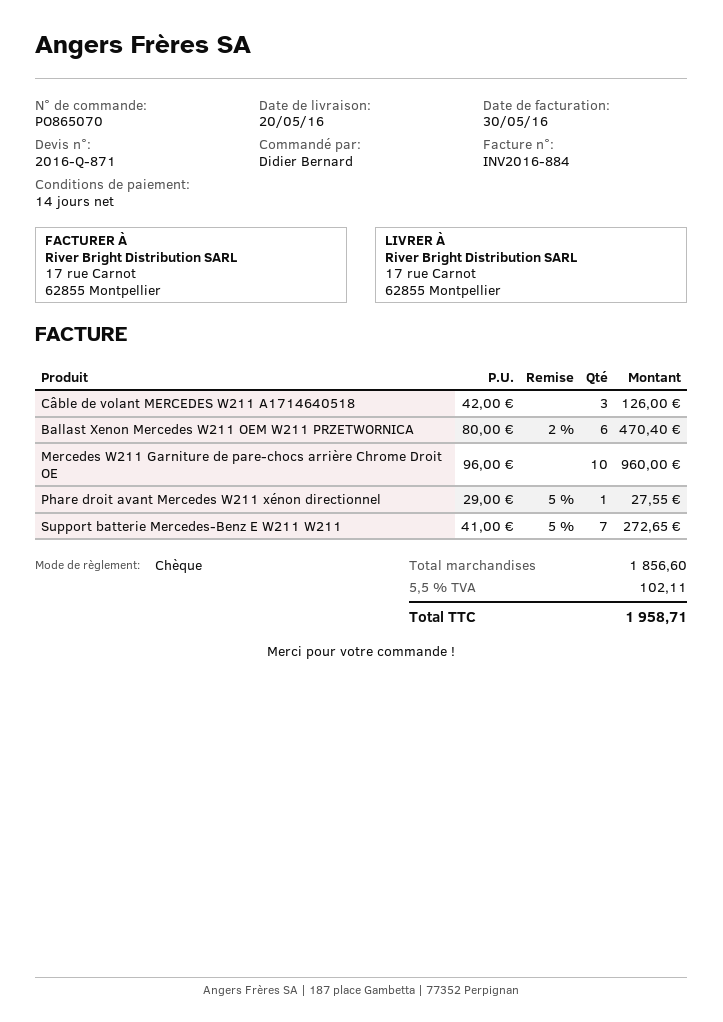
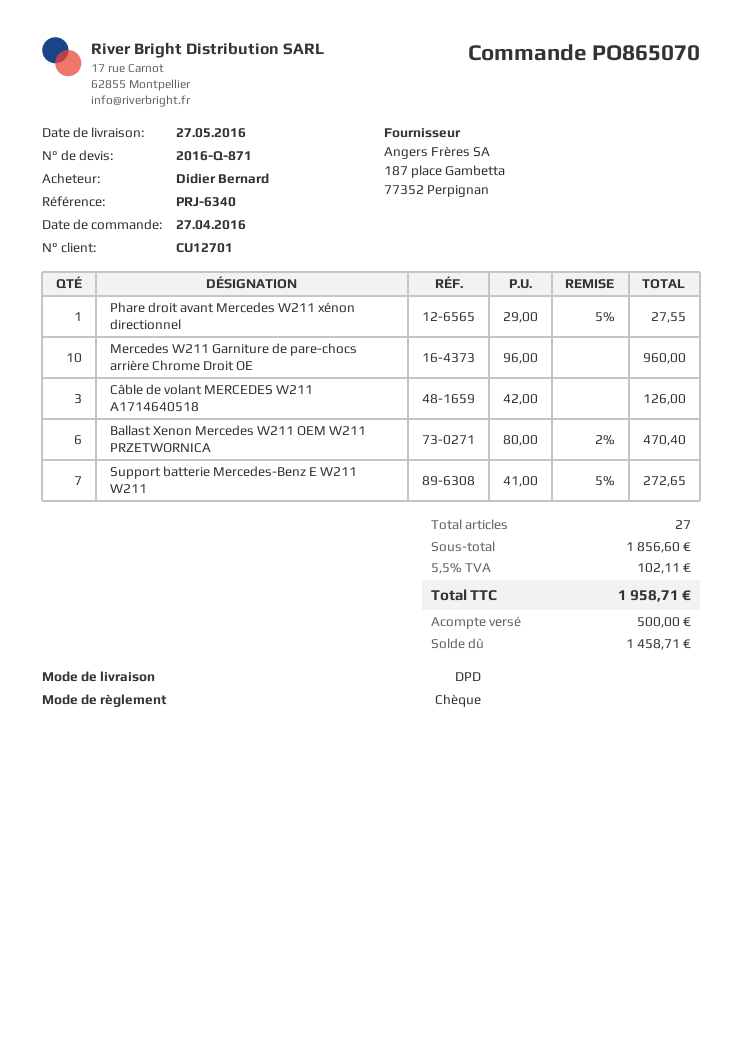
delivery date: 2016-05-20 -> 2016-05-27

